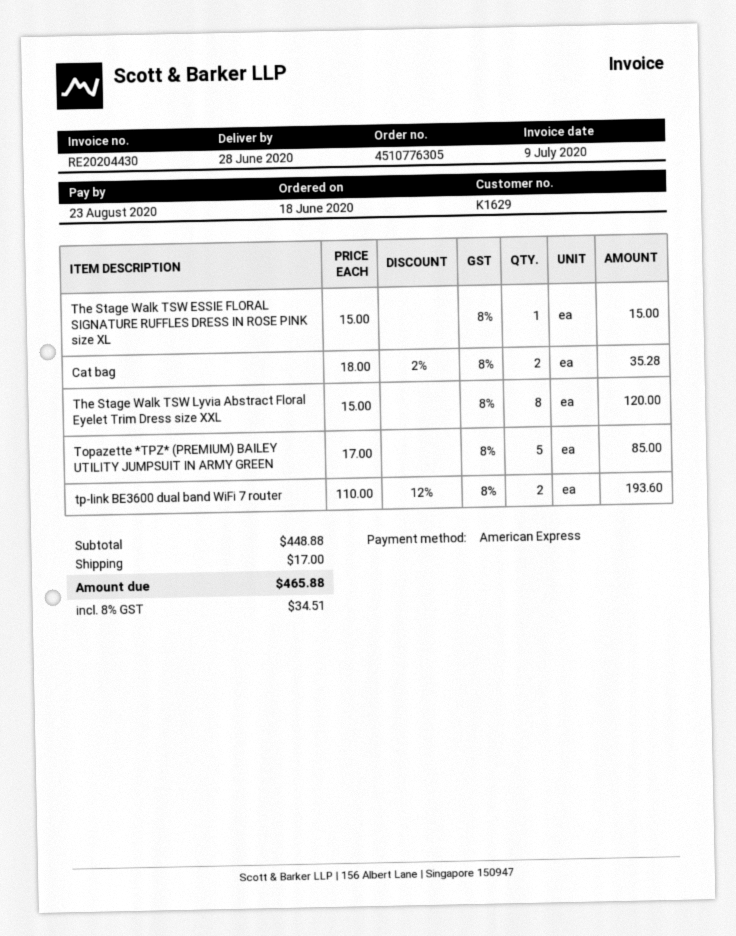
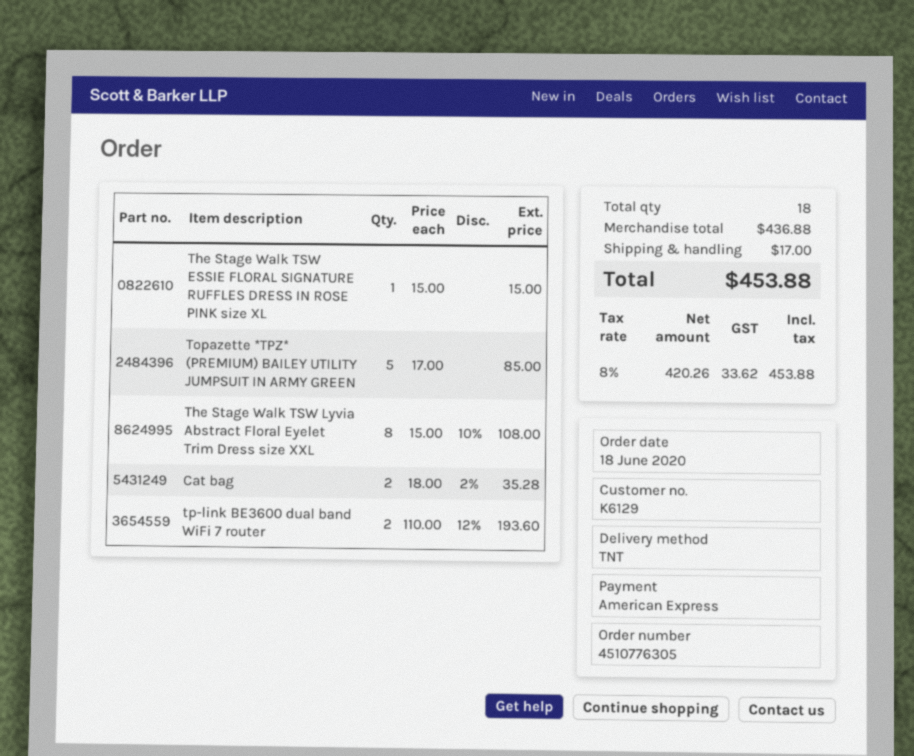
customer number: K1629 -> K6129
The Stage Walk TSW Lyvia Abstract Floral Eyelet Trim Dress size XXL: 8 x 15.00 = 120.00 -> 8 x 15.00 - 10% = 108.00
subtotal: 448.88 -> 436.88
tax: 8% = 34.51 -> 8% = 33.62
total: 465.88 -> 453.88

